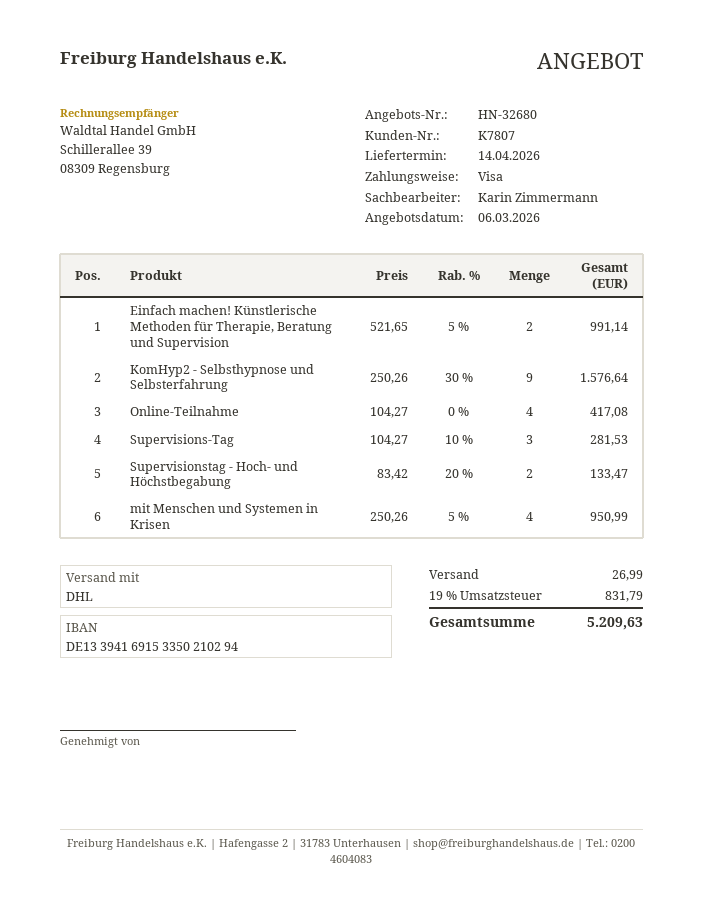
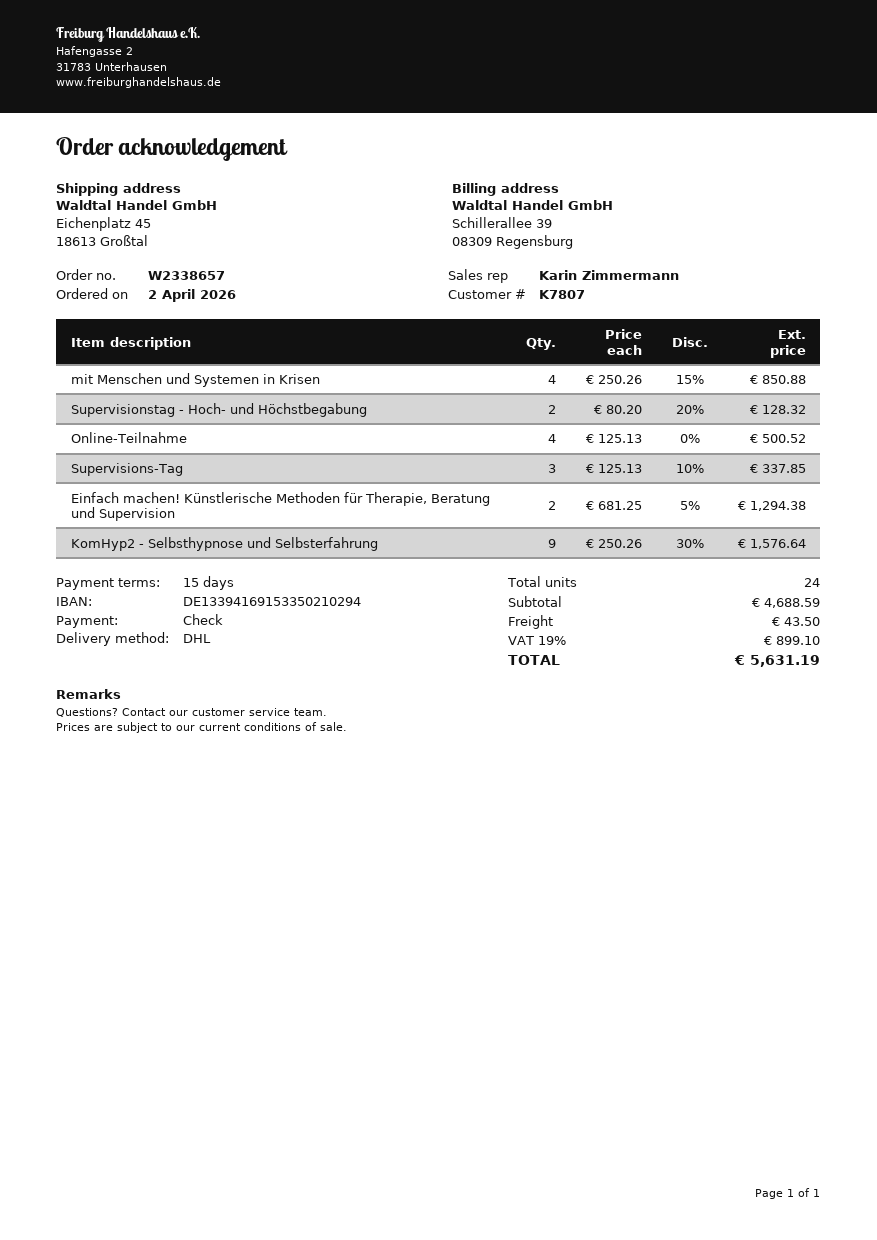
payment method: Visa -> cheque
Einfach machen! Künstlerische Methoden für Therapie, Beratung und Supervision: 2 x 521.65 - 5% = 991.14 -> 2 x 681.25 - 5% = 1294.38
Online-Teilnahme: 4 x 104.27 = 417.08 -> 4 x 125.13 = 500.52
Supervisions-Tag: 3 x 104.27 - 10% = 281.53 -> 3 x 125.13 - 10% = 337.85
Supervisionstag - Hoch- und Höchstbegabung: 2 x 83.42 - 20% = 133.47 -> 2 x 80.20 - 20% = 128.32
mit Menschen und Systemen in Krisen: 4 x 250.26 - 5% = 950.99 -> 4 x 250.26 - 15% = 850.88
shipping: 26.99 -> 43.50
tax: 19% = 831.79 -> 19% = 899.10
total: 5209.63 -> 5631.19

